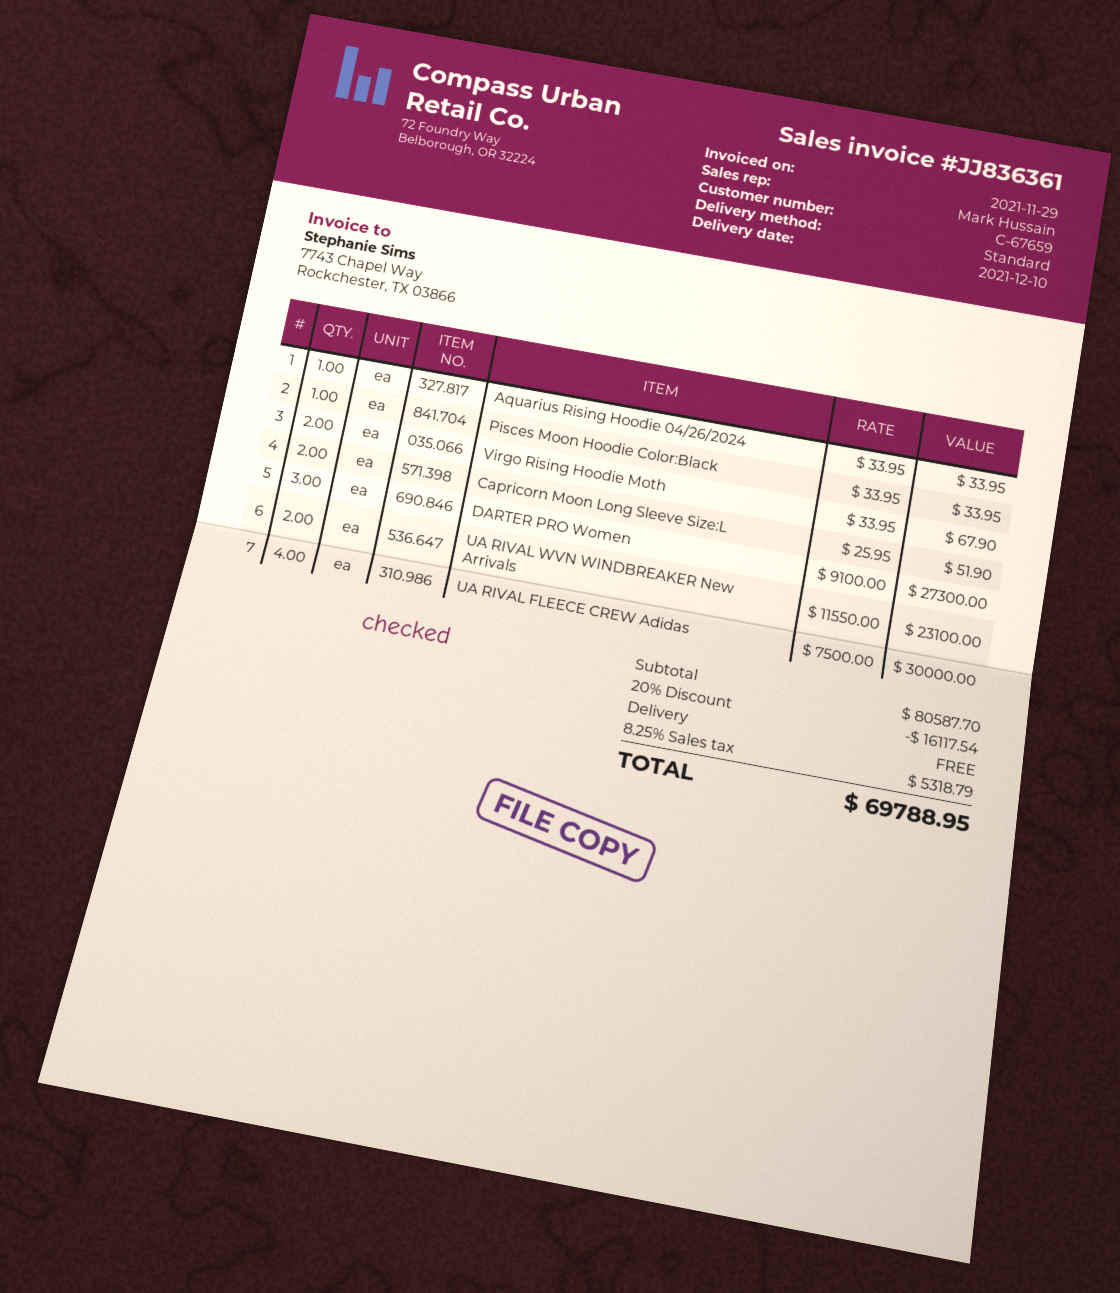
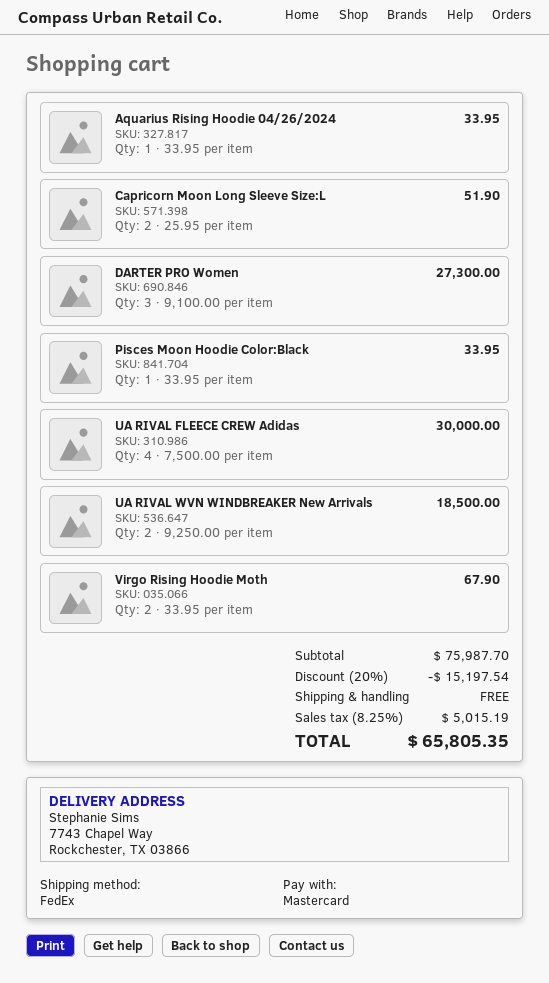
shipping method: standard -> FedEx
UA RIVAL WVN WINDBREAKER New Arrivals: 2 x 11550.00 = 23100.00 -> 2 x 9250.00 = 18500.00
subtotal: 80587.70 -> 75987.70
discount: 20% = 16117.54 -> 20% = 15197.54
tax: 8.25% = 5318.79 -> 8.25% = 5015.19
total: 69788.95 -> 65805.35

